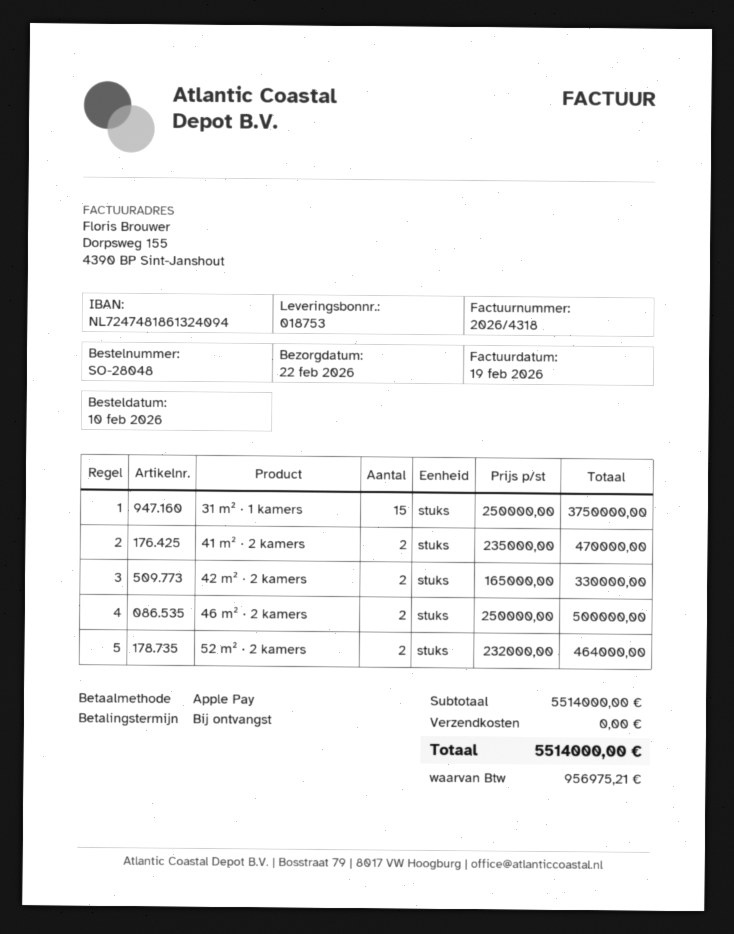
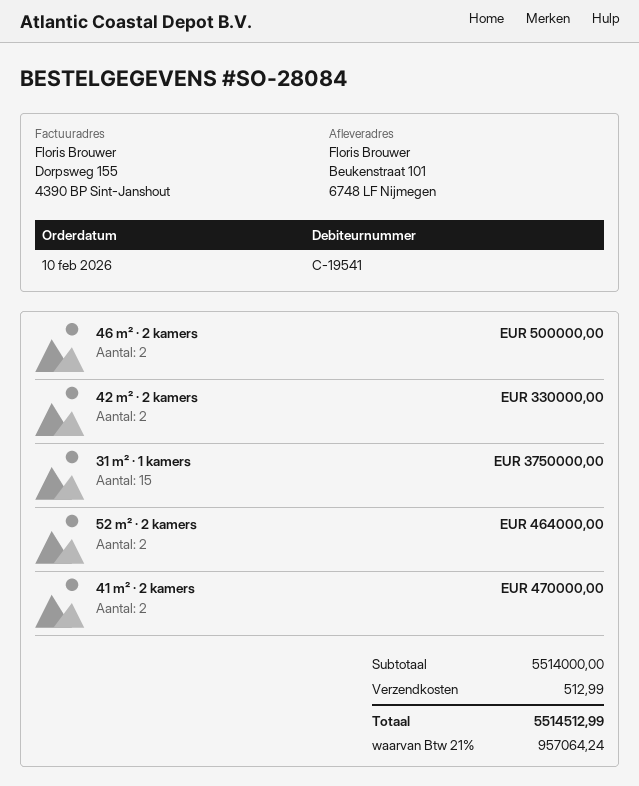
order number: SO-28048 -> SO-28084
shipping: 0.00 -> 512.99
tax: 956975.21 -> 957064.24
total: 5514000.00 -> 5514512.99

